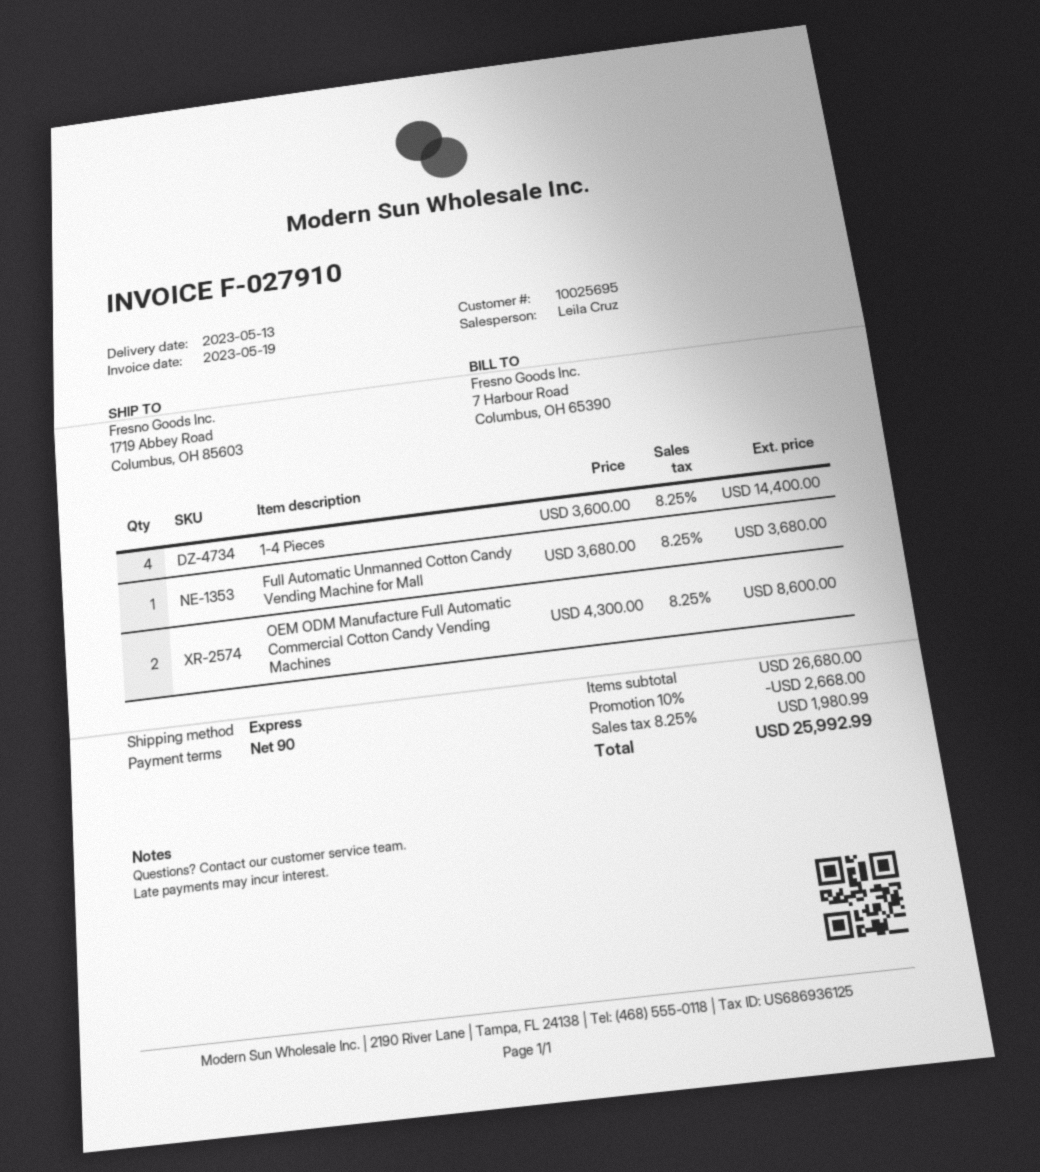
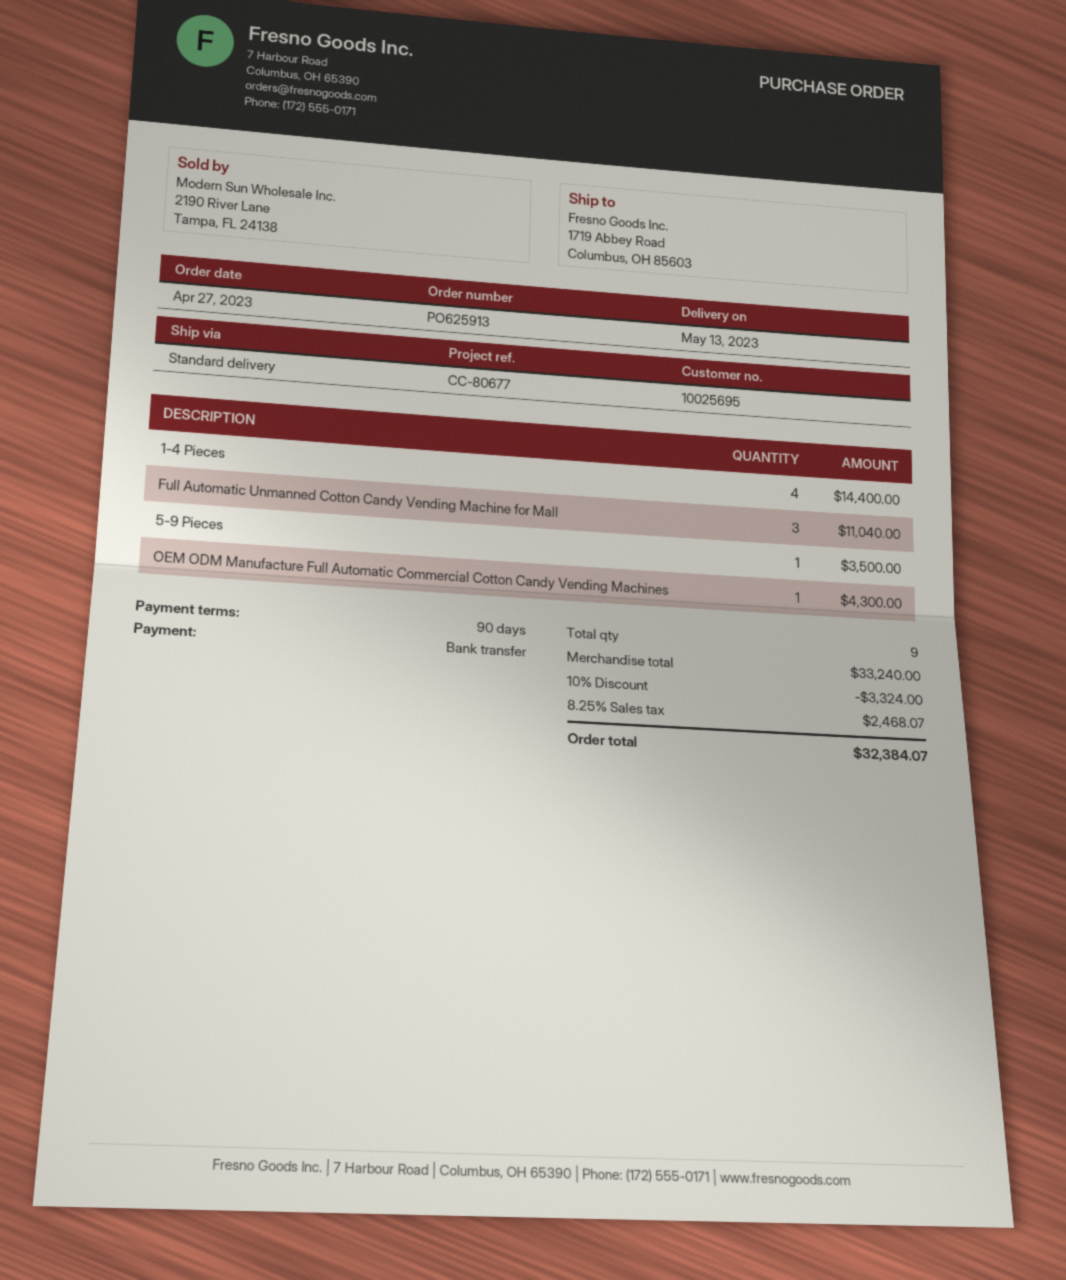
shipping method: express -> standard
Full Automatic Unmanned Cotton Candy Vending Machine for Mall: 1 for 3680.00 -> 3 for 11040.00
OEM ODM Manufacture Full Automatic Commercial Cotton Candy Vending Machines: 2 for 8600.00 -> 1 for 4300.00
5-9 Pieces: none -> 1 for 3500.00
subtotal: 26680.00 -> 33240.00
discount: 10% = 2668.00 -> 10% = 3324.00
tax: 8.25% = 1980.99 -> 8.25% = 2468.07
total: 25992.99 -> 32384.07

